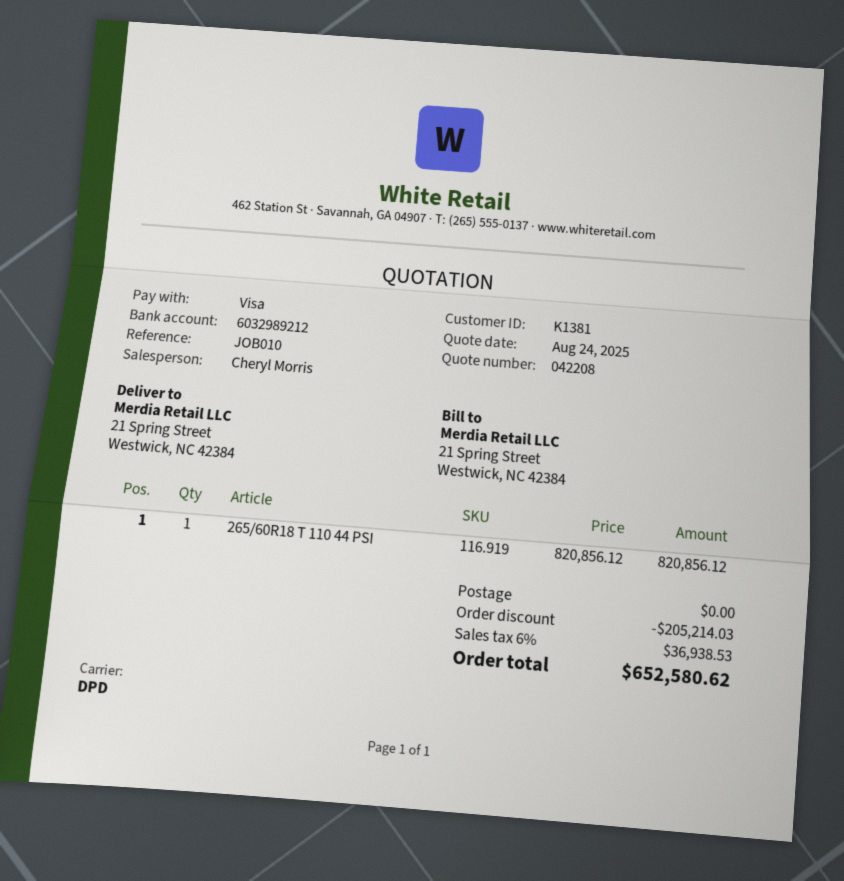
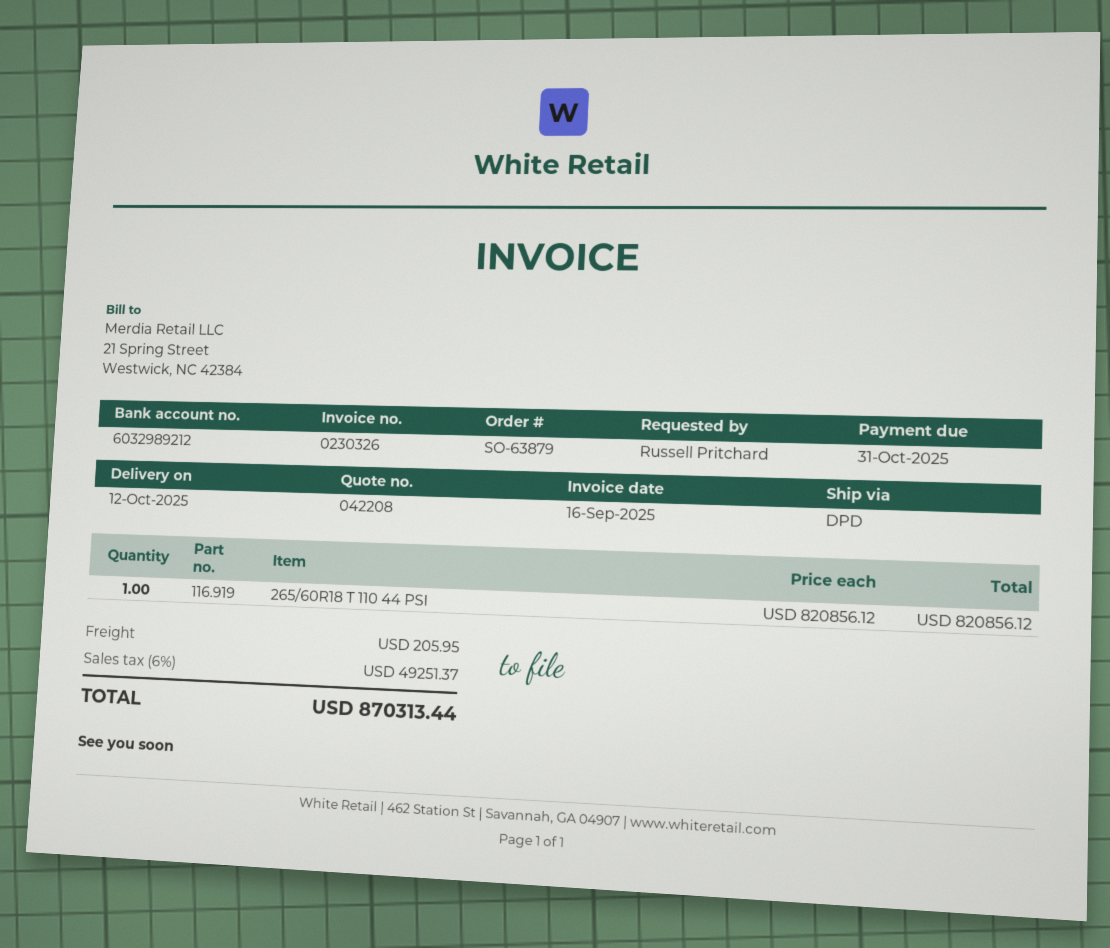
discount: 205214.03 -> none
shipping: 0.00 -> 205.95
tax: 6% = 36938.53 -> 6% = 49251.37
total: 652580.62 -> 870313.44

